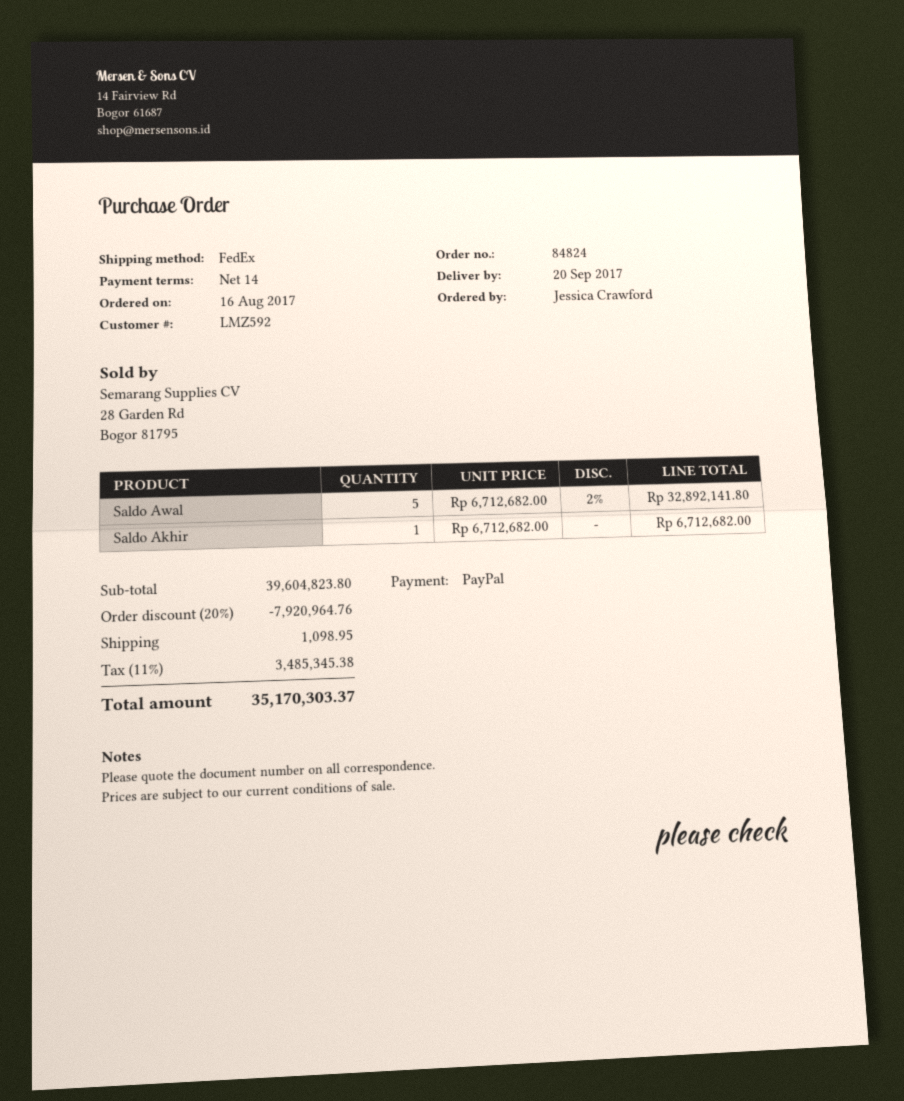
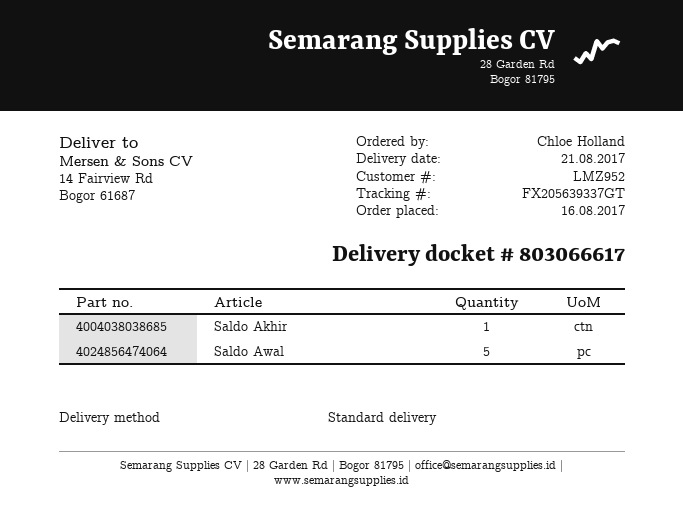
delivery date: 2017-09-20 -> 2017-08-21
customer number: LMZ592 -> LMZ952
ordered by: Jessica Crawford -> Chloe Holland
shipping method: FedEx -> standard

